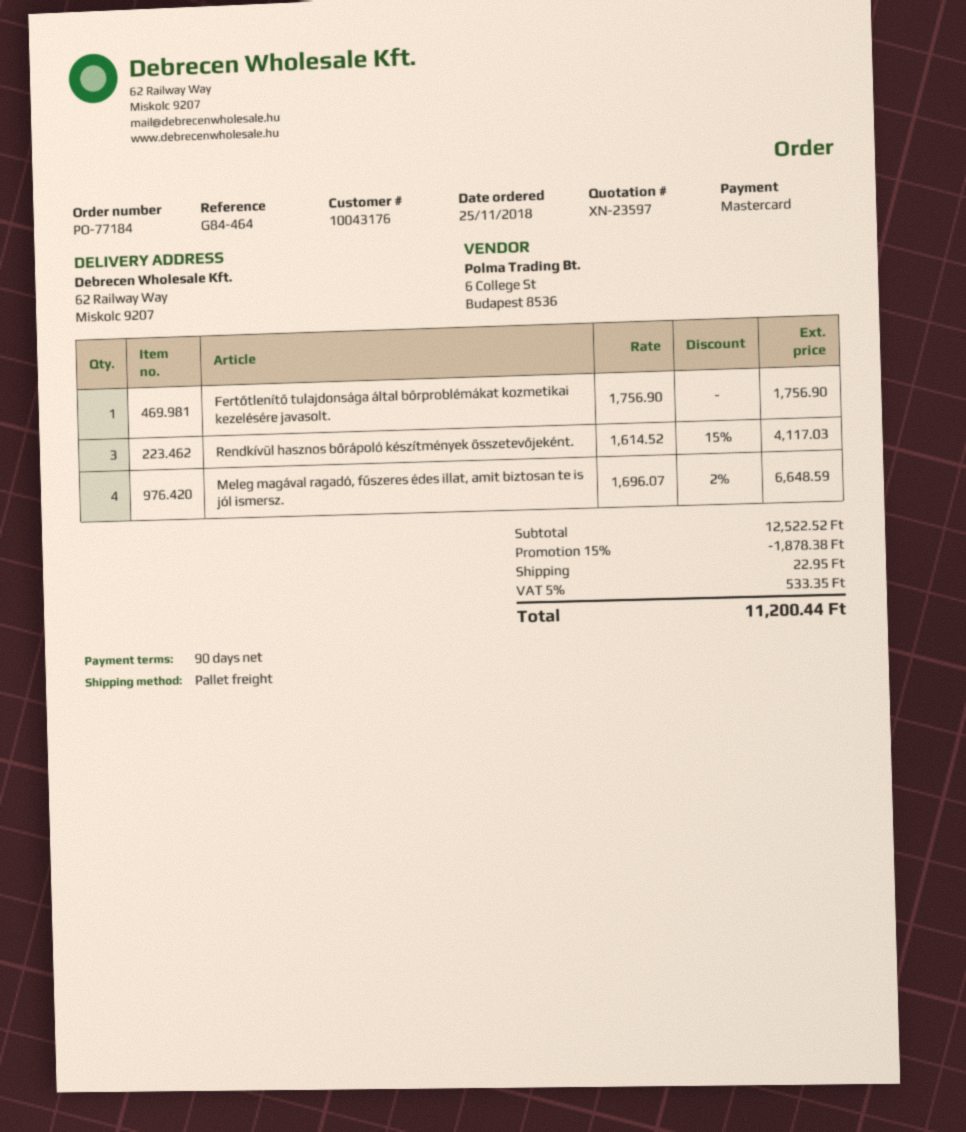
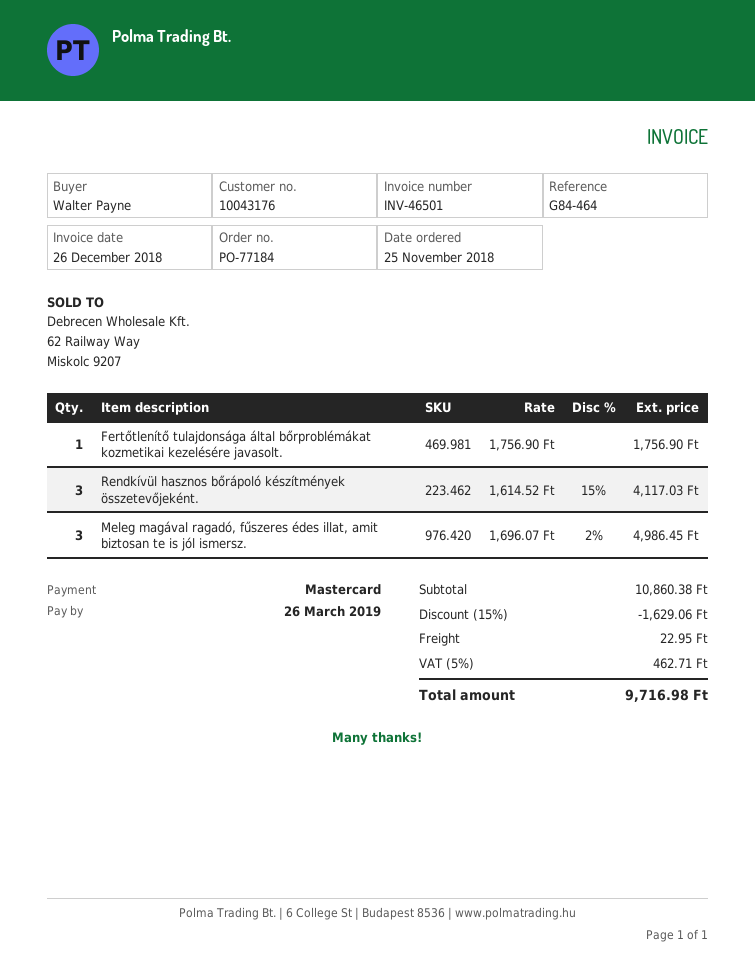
Meleg magával ragadó, fűszeres édes illat, amit biztosan te is jól ismersz.: 4 x 1696.07 - 2% = 6648.59 -> 3 x 1696.07 - 2% = 4986.45
subtotal: 12522.52 -> 10860.38
discount: 15% = 1878.38 -> 15% = 1629.06
tax: 5% = 533.35 -> 5% = 462.71
total: 11200.44 -> 9716.98

